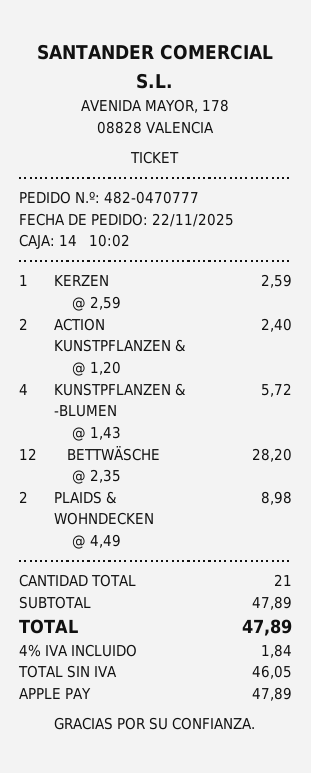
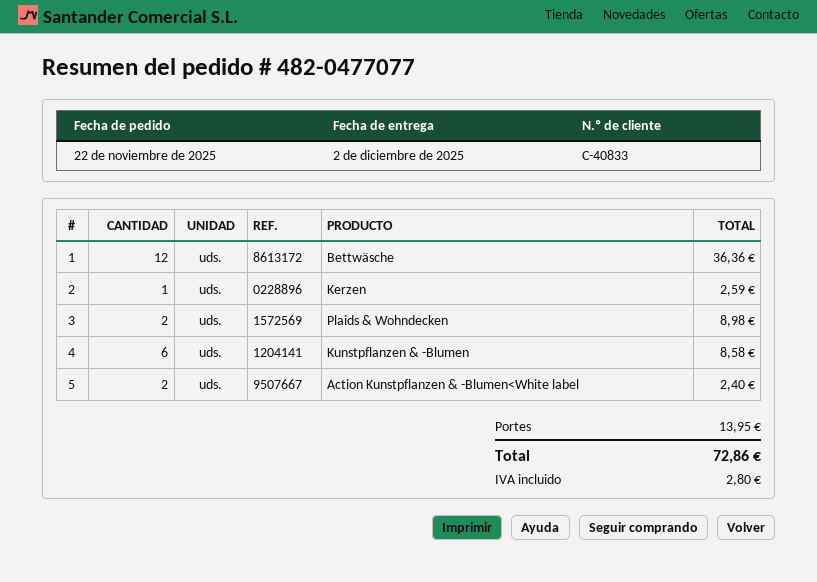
order number: 482-0470777 -> 482-0477077
KUNSTPFLANZEN & -BLUMEN: 4 for 5.72 -> 6 for 8.58
BETTWÄSCHE: 12 for 28.20 -> 12 for 36.36
shipping: none -> 13.95
tax: 1.84 -> 2.80
total: 47.89 -> 72.86

